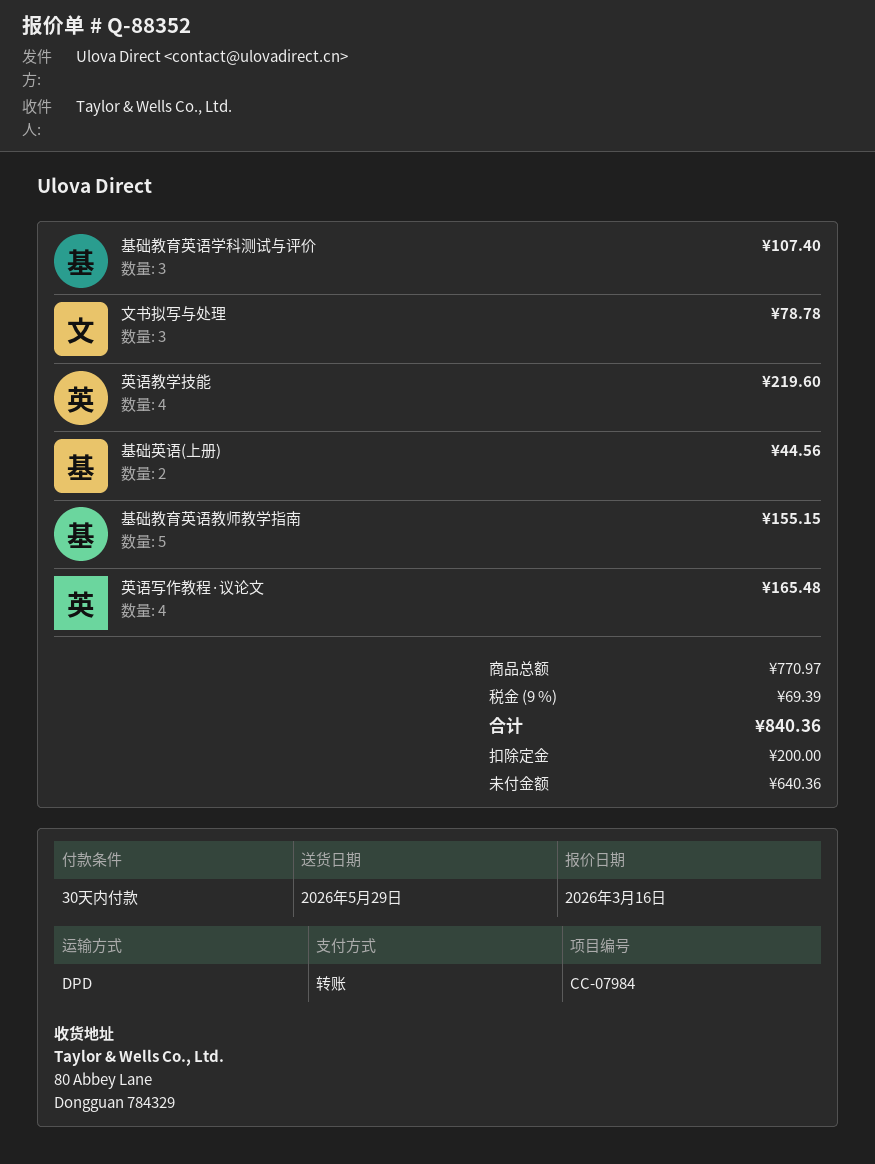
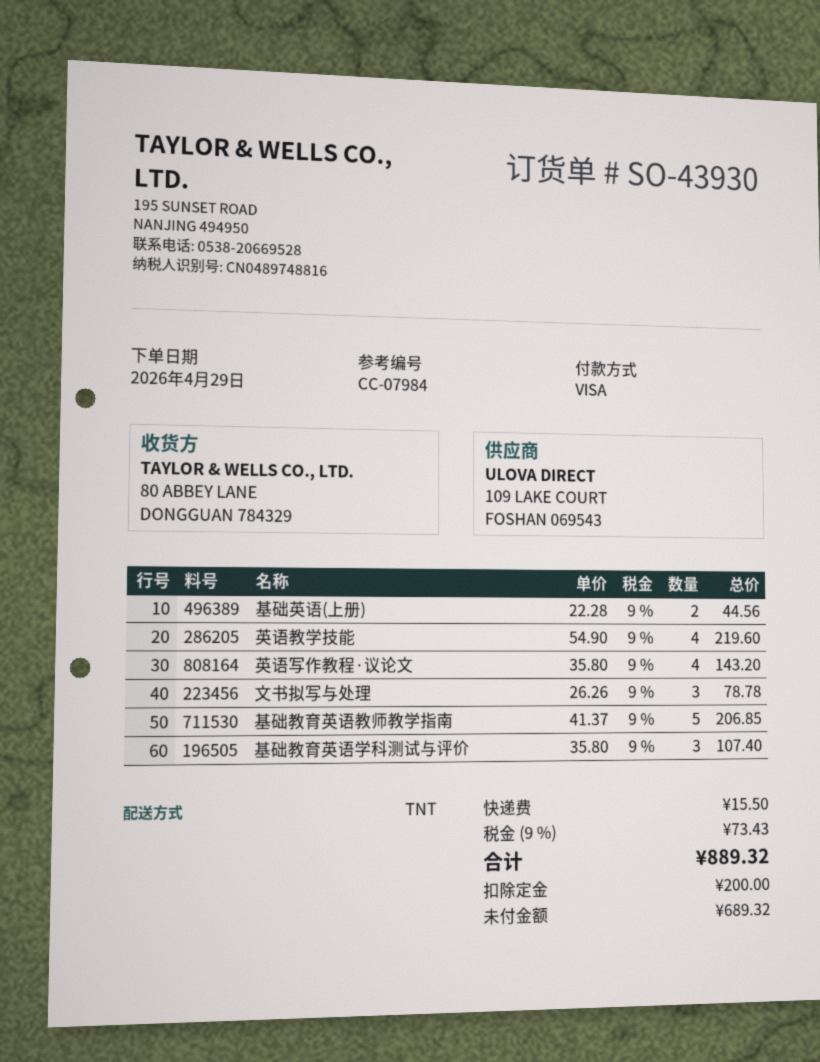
payment method: bank transfer -> Visa
shipping method: DPD -> TNT
基础教育英语教师教学指南: 5 for 155.15 -> 5 for 206.85
英语写作教程·议论文: 4 for 165.48 -> 4 for 143.20
shipping: none -> 15.50
tax: 9% = 69.39 -> 9% = 73.43
total: 840.36 -> 889.32
balance: 640.36 -> 689.32

